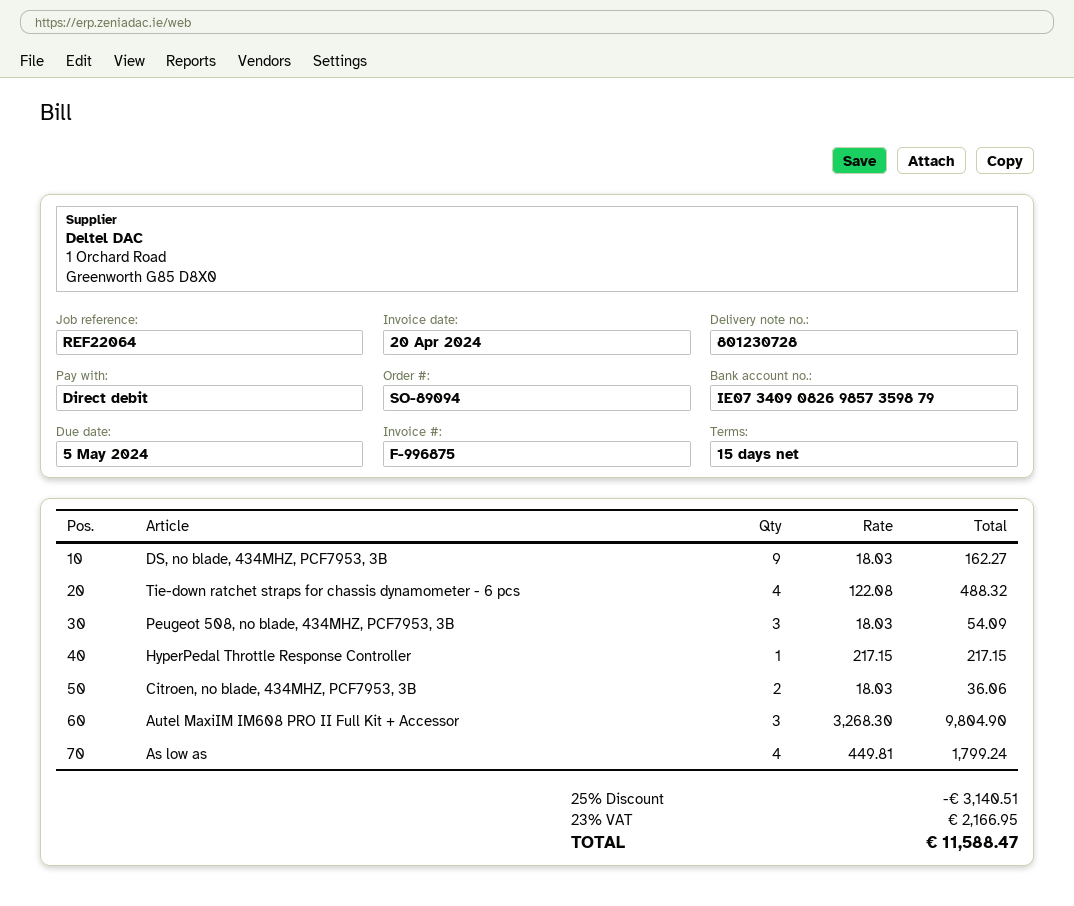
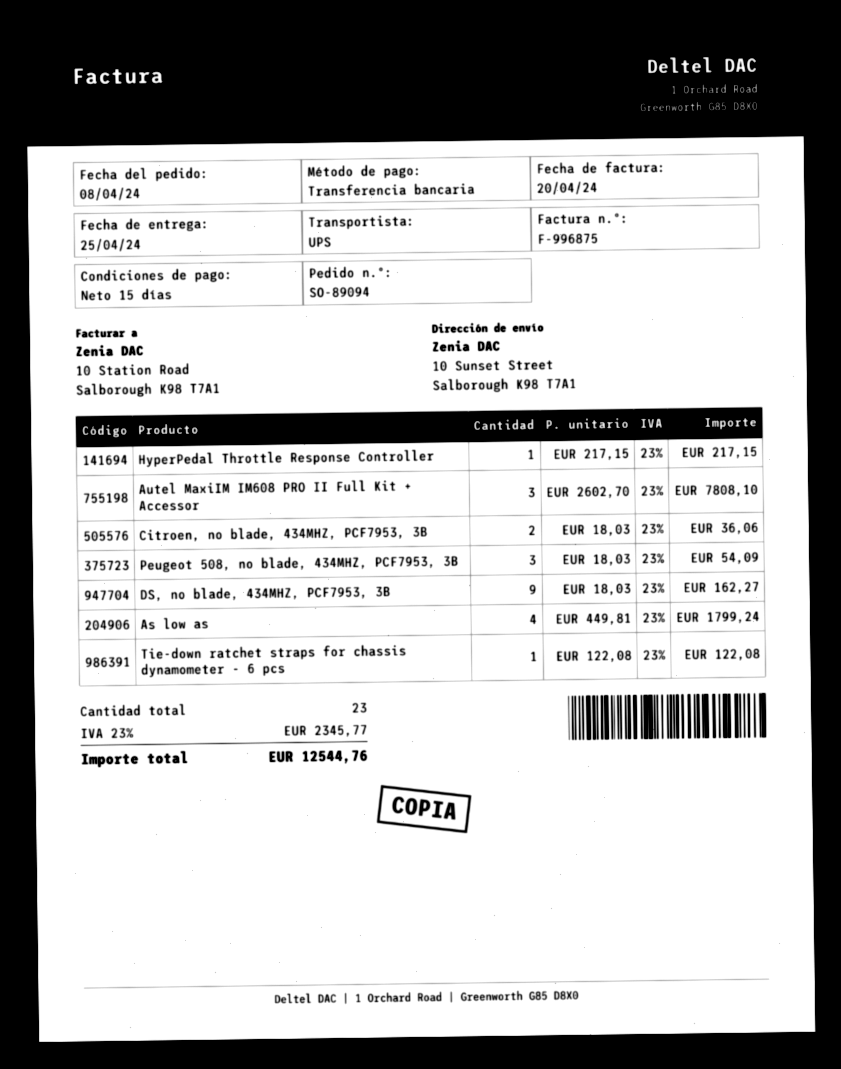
payment method: direct debit -> bank transfer
Tie-down ratchet straps for chassis dynamometer - 6 pcs: 4 x 122.08 = 488.32 -> 1 x 122.08 = 122.08
Autel MaxiIM IM608 PRO II Full Kit + Accessor: 3 x 3268.30 = 9804.90 -> 3 x 2602.70 = 7808.10
discount: 25% = 3140.51 -> none
tax: 23% = 2166.95 -> 23% = 2345.77
total: 11588.47 -> 12544.76

